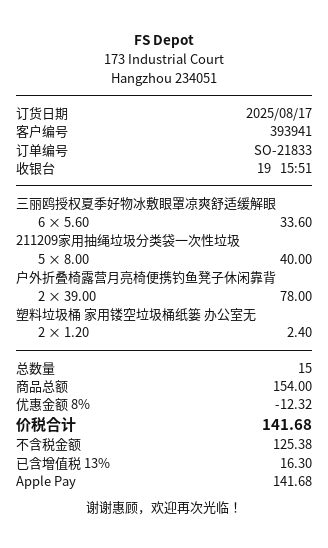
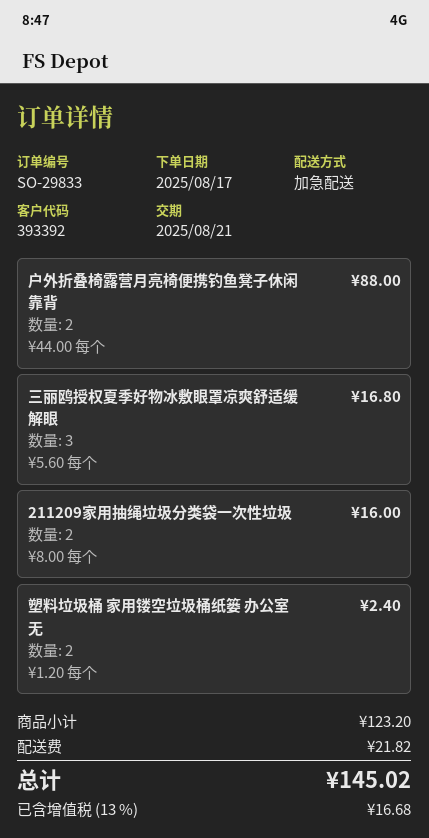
order number: SO-21833 -> SO-29833
customer number: 393941 -> 393392
三丽鸥授权夏季好物冰敷眼罩凉爽舒适缓解眼: 6 x 5.60 = 33.60 -> 3 x 5.60 = 16.80
211209家用抽绳垃圾分类袋一次性垃圾: 5 x 8.00 = 40.00 -> 2 x 8.00 = 16.00
户外折叠椅露营月亮椅便携钓鱼凳子休闲靠背: 2 x 39.00 = 78.00 -> 2 x 44.00 = 88.00
subtotal: 154.00 -> 123.20
discount: 8% = 12.32 -> none
shipping: none -> 21.82
tax: 13% = 16.30 -> 13% = 16.68
total: 141.68 -> 145.02

